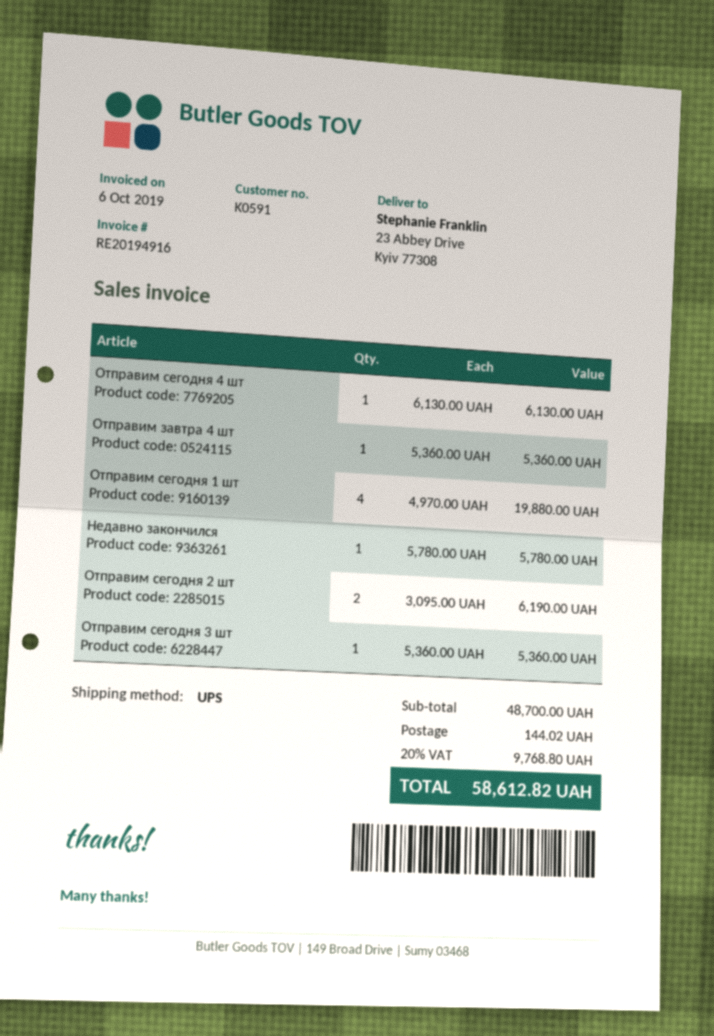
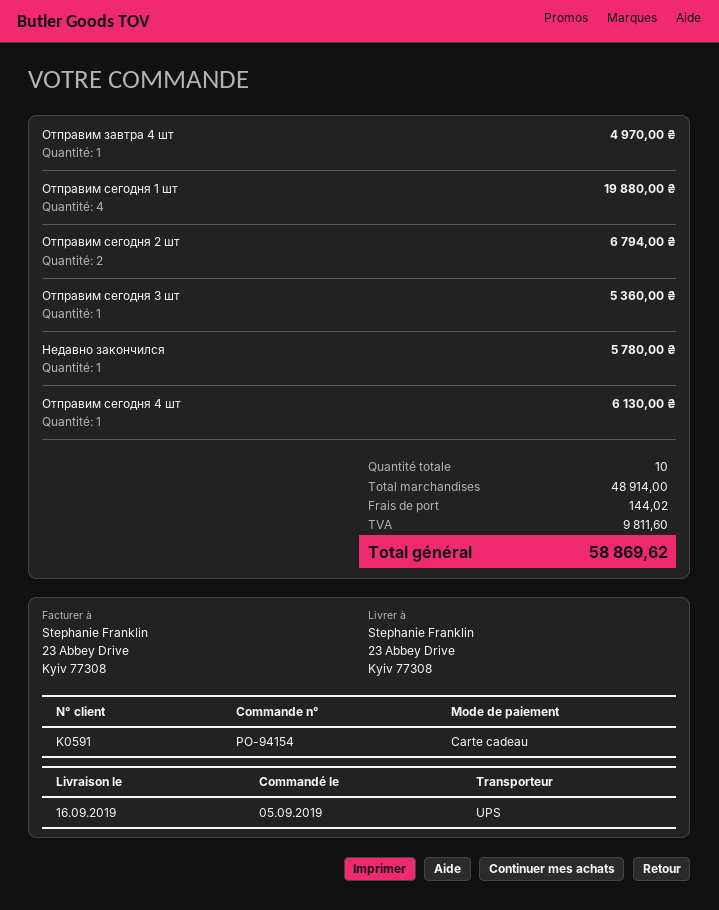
Отправим завтра 4 шт: 1 for 5360.00 -> 1 for 4970.00
Отправим сегодня 2 шт: 2 for 6190.00 -> 2 for 6794.00
subtotal: 48700.00 -> 48914.00
tax: 9768.80 -> 9811.60
total: 58612.82 -> 58869.62

